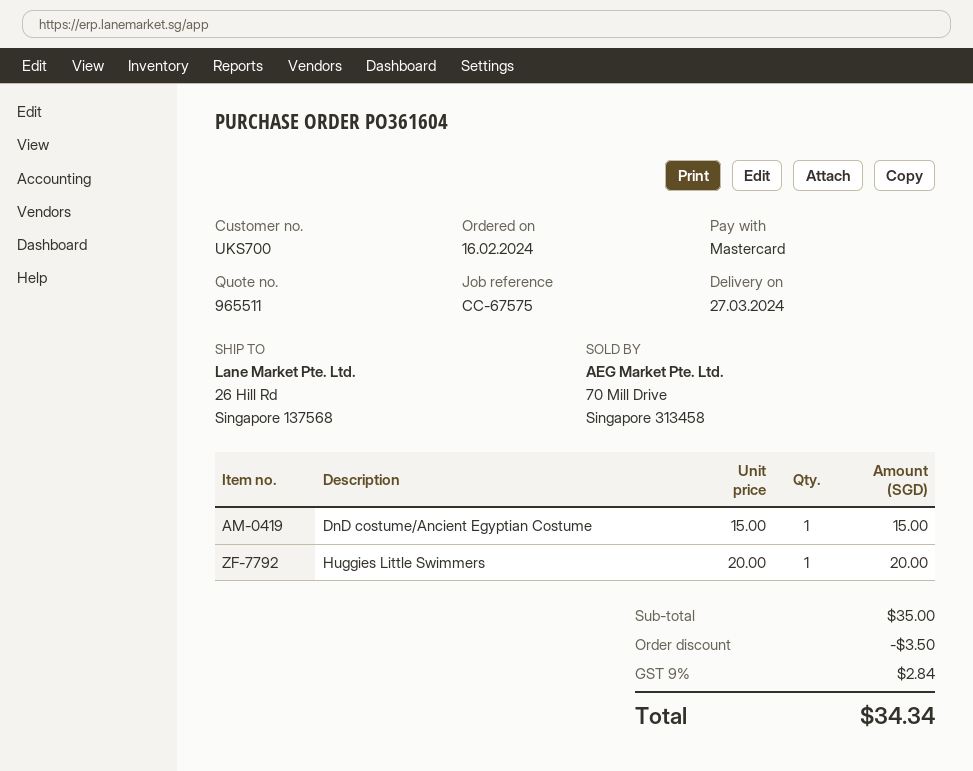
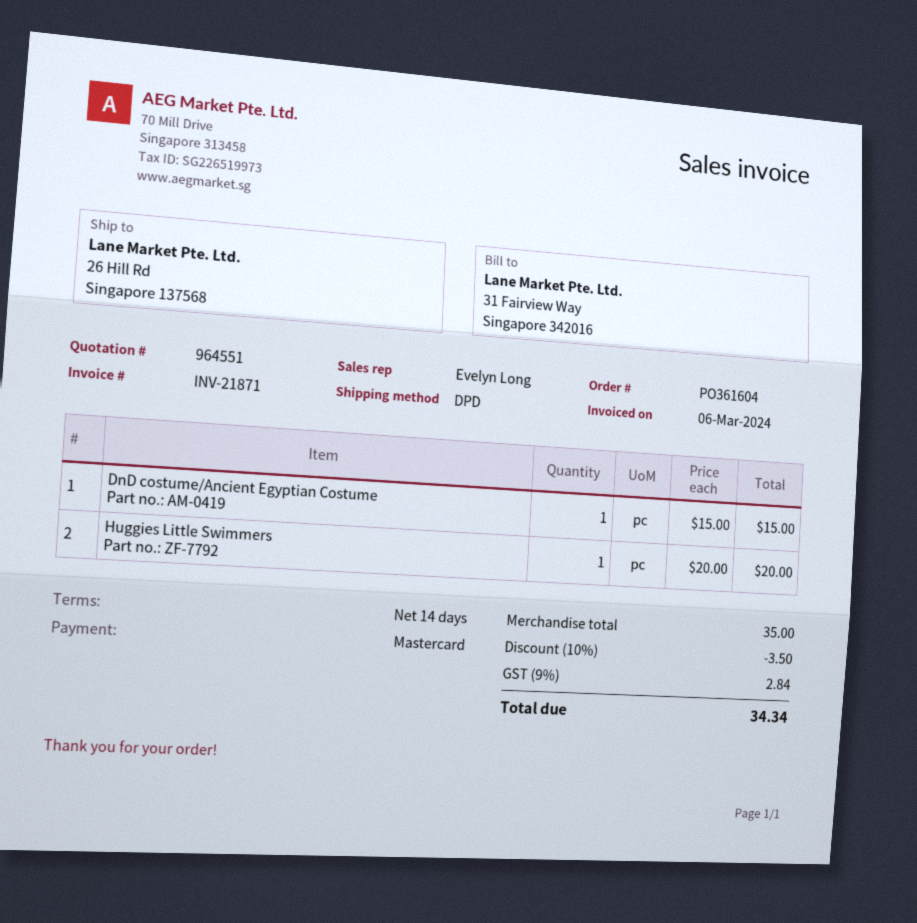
quote number: 965511 -> 964551

